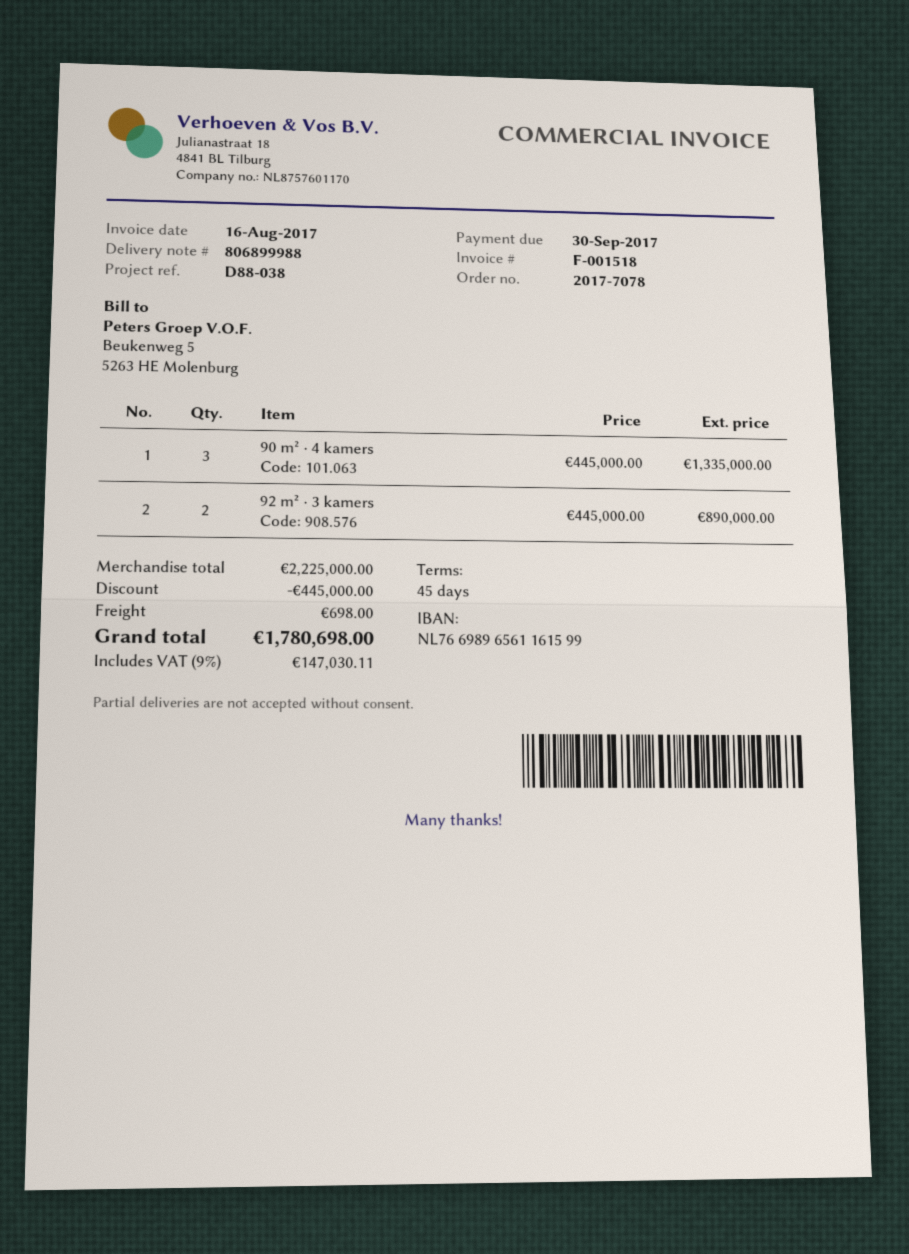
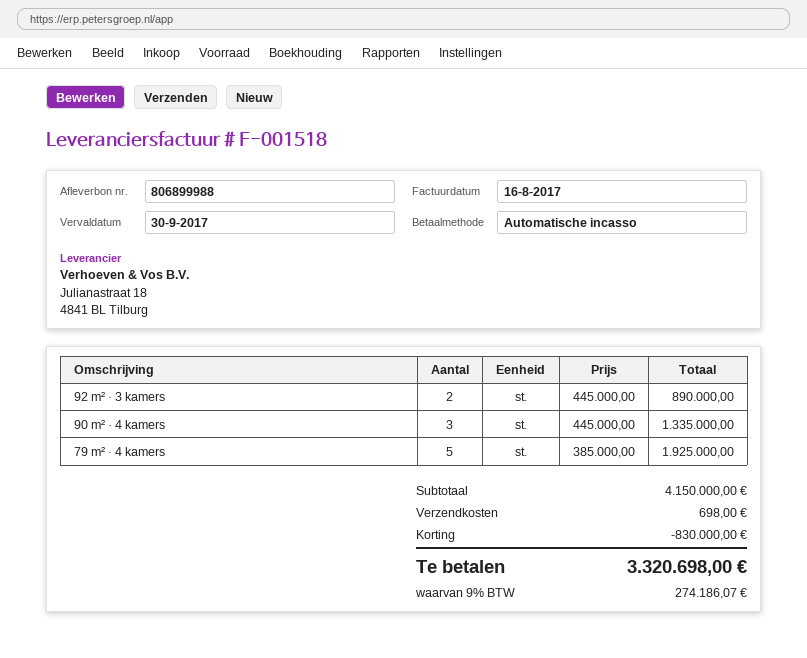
79 m² · 4 kamers: none -> 5 x 385000.00 = 1925000.00
subtotal: 2225000.00 -> 4150000.00
discount: 445000.00 -> 830000.00
tax: 9% = 147030.11 -> 9% = 274186.07
total: 1780698.00 -> 3320698.00

